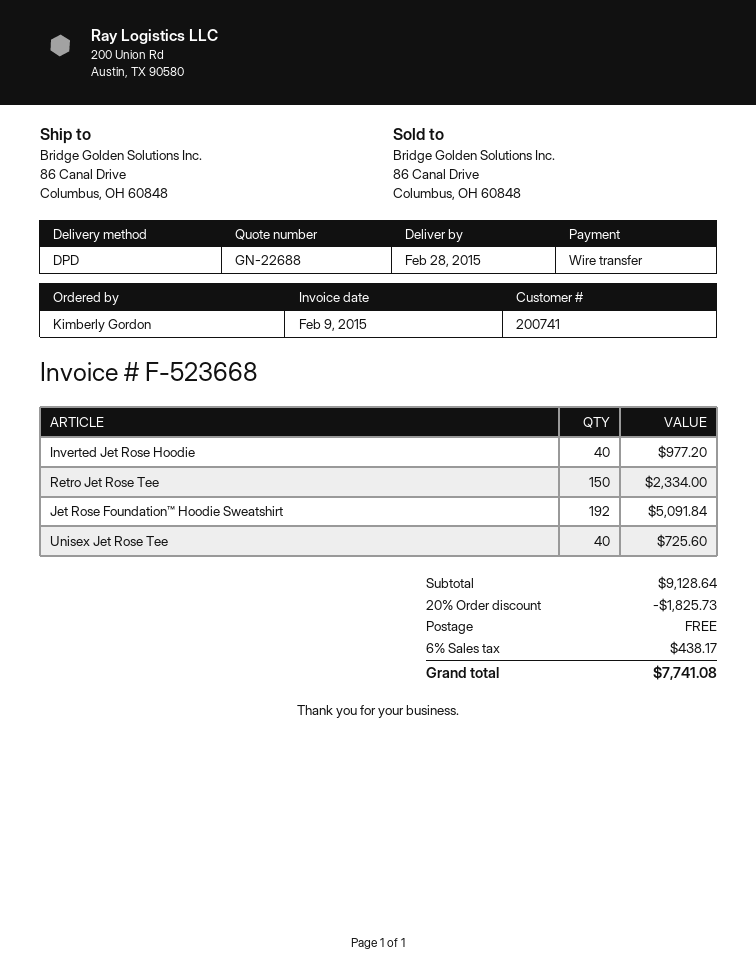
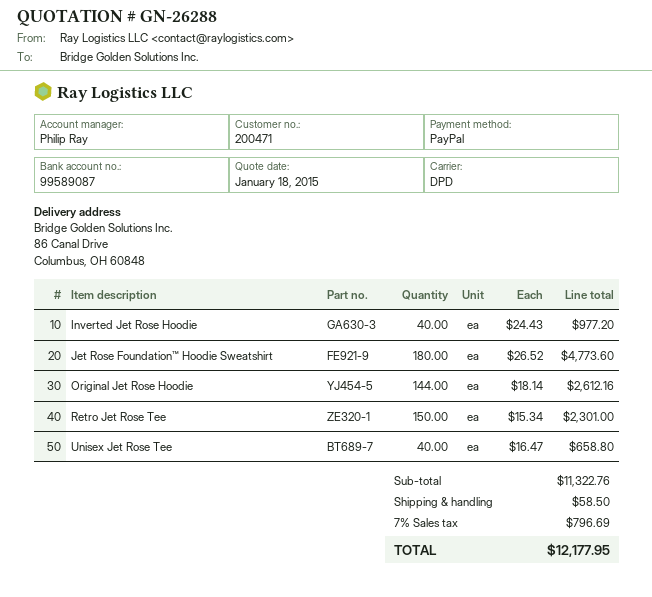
quote number: GN-22688 -> GN-26288
customer number: 200741 -> 200471
payment method: bank transfer -> PayPal
Retro Jet Rose Tee: 150 for 2334.00 -> 150 for 2301.00
Jet Rose Foundation™ Hoodie Sweatshirt: 192 for 5091.84 -> 180 for 4773.60
Unisex Jet Rose Tee: 40 for 725.60 -> 40 for 658.80
Original Jet Rose Hoodie: none -> 144 for 2612.16
subtotal: 9128.64 -> 11322.76
discount: 20% = 1825.73 -> none
shipping: 0.00 -> 58.50
tax: 6% = 438.17 -> 7% = 796.69
total: 7741.08 -> 12177.95

